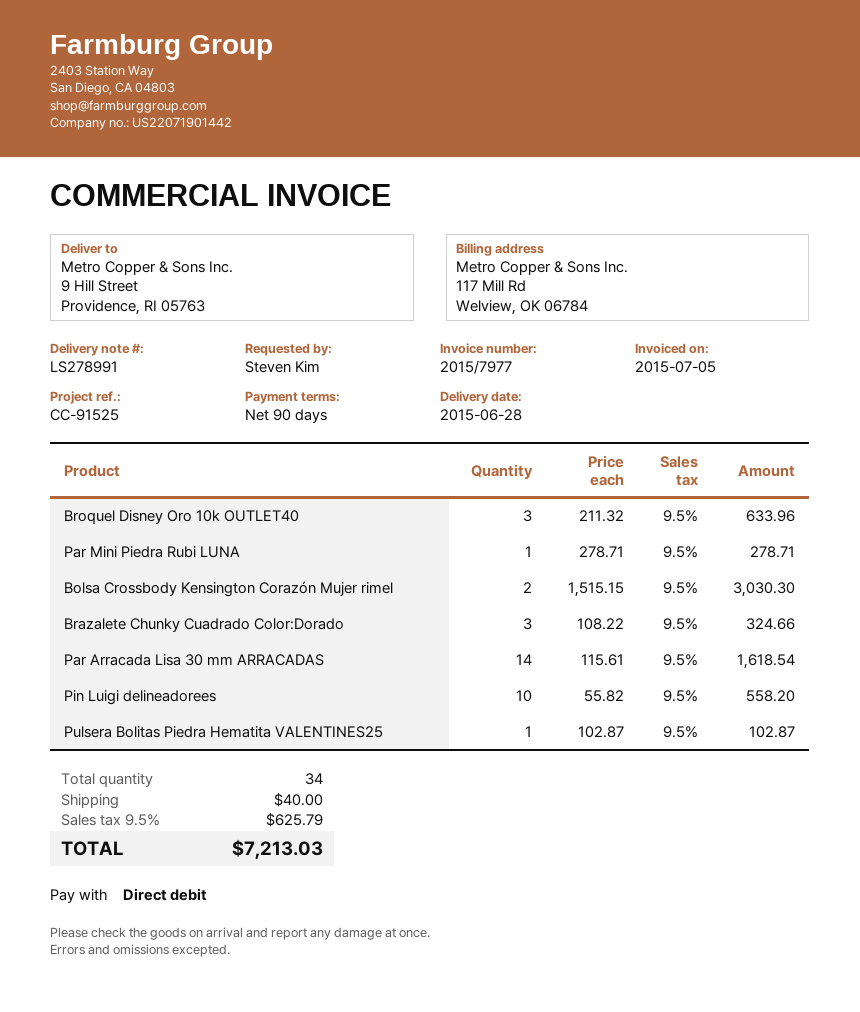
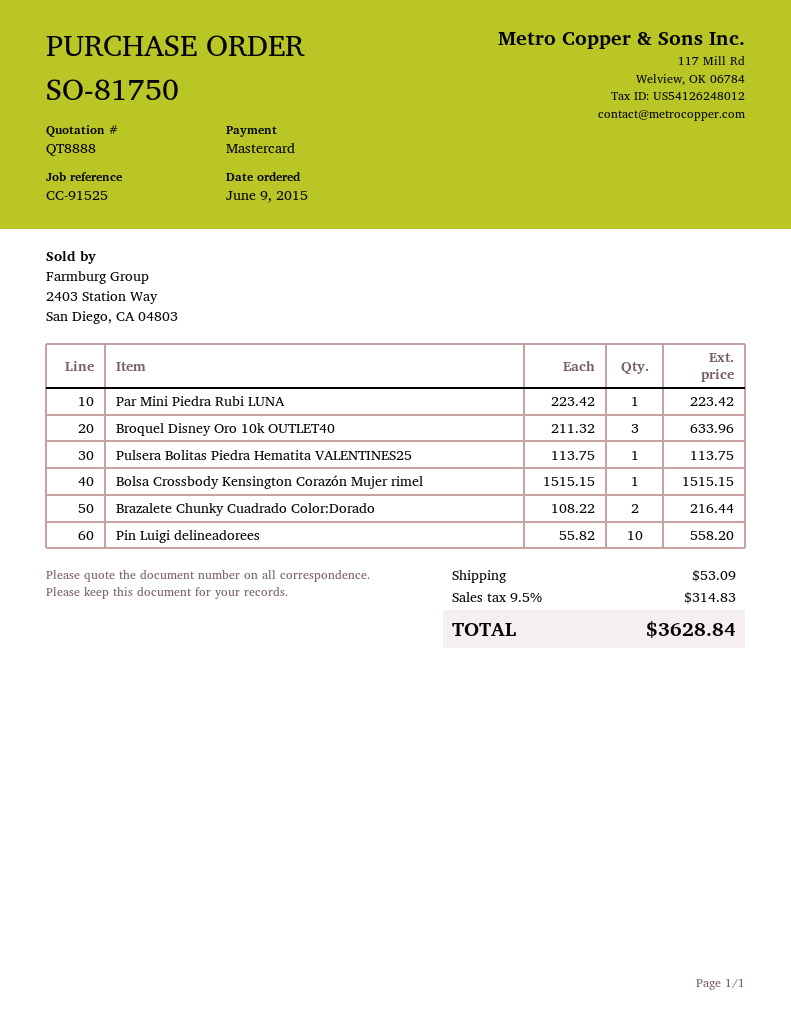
payment method: direct debit -> Mastercard
Par Mini Piedra Rubi LUNA: 1 x 278.71 = 278.71 -> 1 x 223.42 = 223.42
Bolsa Crossbody Kensington Corazón Mujer rimel: 2 x 1515.15 = 3030.30 -> 1 x 1515.15 = 1515.15
Brazalete Chunky Cuadrado Color:Dorado: 3 x 108.22 = 324.66 -> 2 x 108.22 = 216.44
Par Arracada Lisa 30 mm ARRACADAS: 14 x 115.61 = 1618.54 -> none
Pulsera Bolitas Piedra Hematita VALENTINES25: 1 x 102.87 = 102.87 -> 1 x 113.75 = 113.75
shipping: 40.00 -> 53.09
tax: 9.5% = 625.79 -> 9.5% = 314.83
total: 7213.03 -> 3628.84

